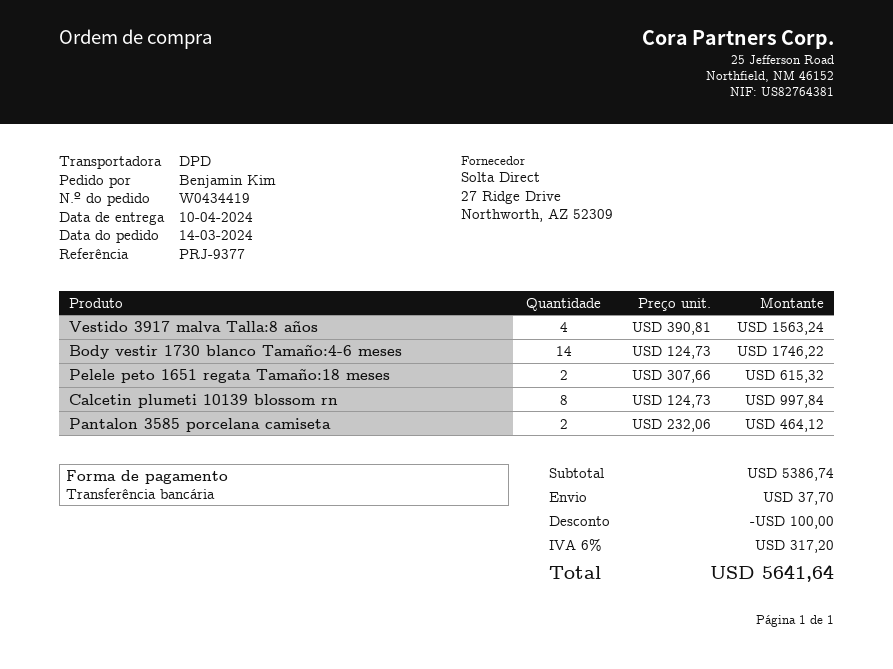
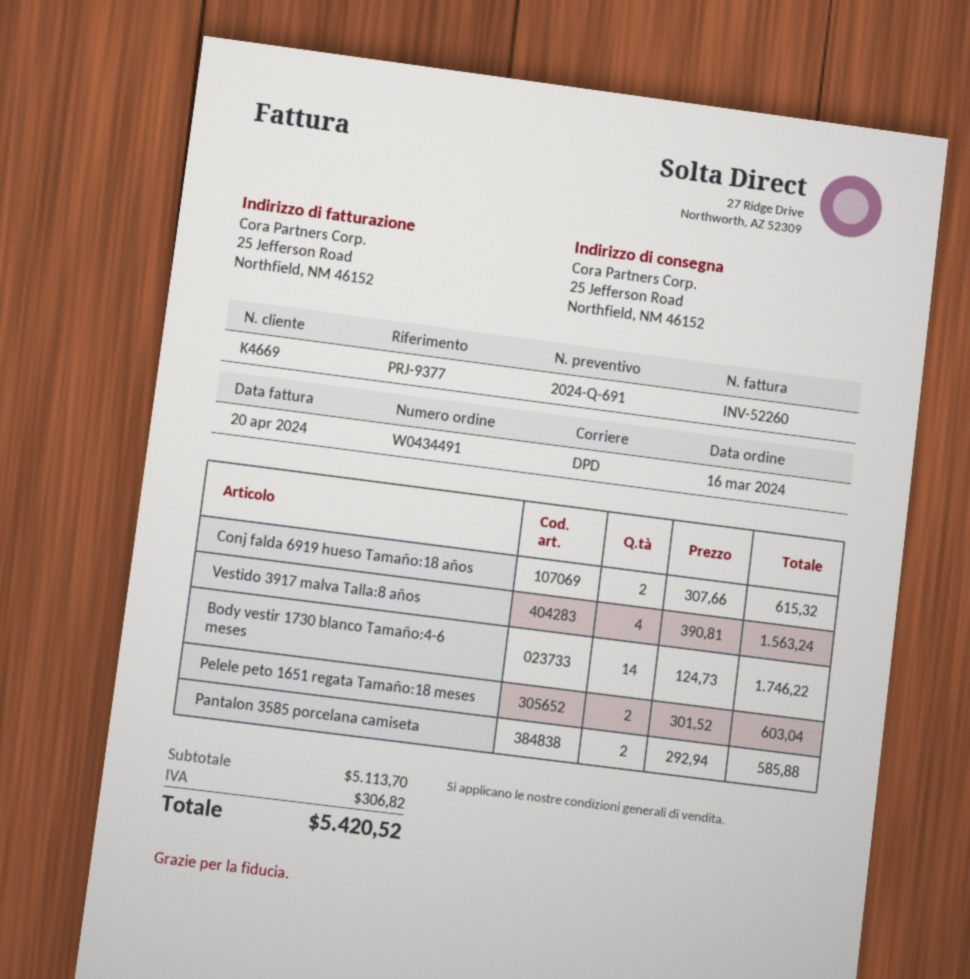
order number: W0434419 -> W0434491
order date: 2024-03-14 -> 2024-03-16
Pelele peto 1651 regata Tamaño:18 meses: 2 x 307.66 = 615.32 -> 2 x 301.52 = 603.04
Calcetin plumeti 10139 blossom rn: 8 x 124.73 = 997.84 -> none
Pantalon 3585 porcelana camiseta: 2 x 232.06 = 464.12 -> 2 x 292.94 = 585.88
Conj falda 6919 hueso Tamaño:18 años: none -> 2 x 307.66 = 615.32
subtotal: 5386.74 -> 5113.70
discount: 100.00 -> none
shipping: 37.70 -> none
tax: 317.20 -> 306.82
total: 5641.64 -> 5420.52

